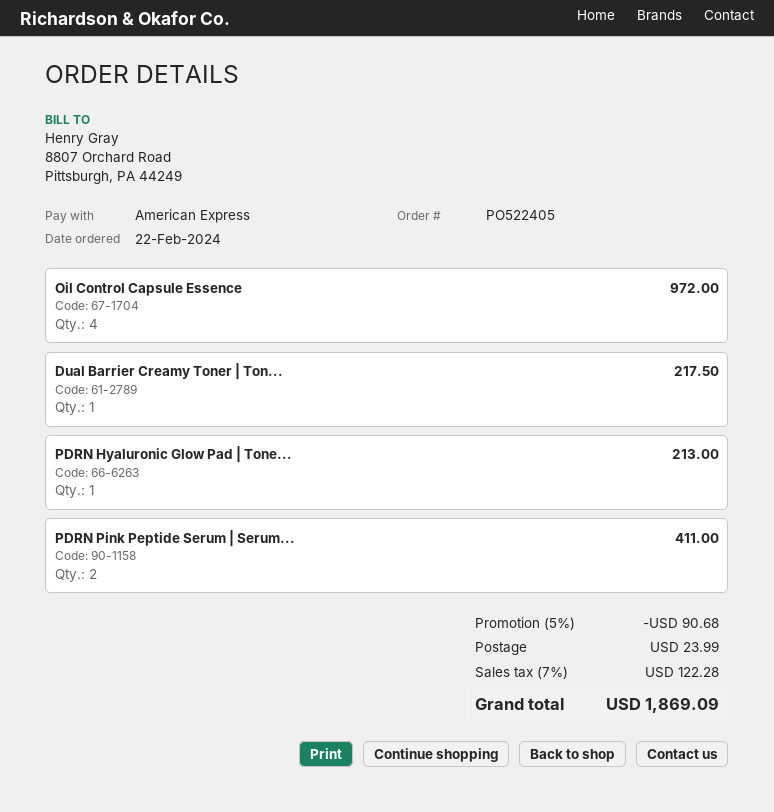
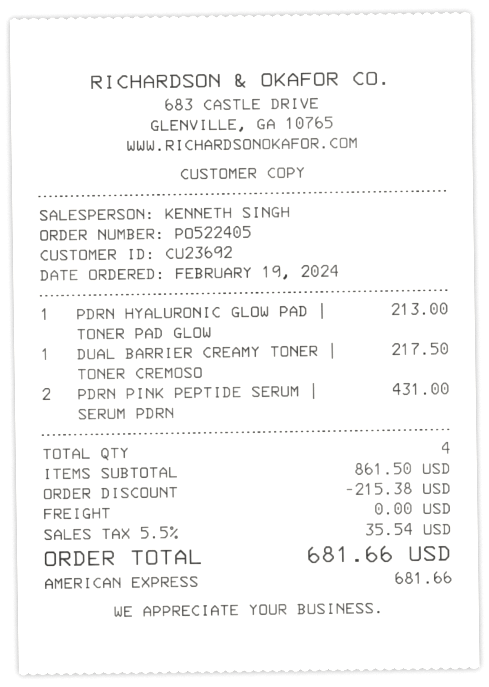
order date: 2024-02-22 -> 2024-02-19
Oil Control Capsule Essence: 4 for 972.00 -> none
PDRN Pink Peptide Serum | Serum...: 2 for 411.00 -> 2 for 431.00
discount: 90.68 -> 215.38
shipping: 23.99 -> 0.00
tax: 7% = 122.28 -> 5.5% = 35.54
total: 1869.09 -> 681.66

